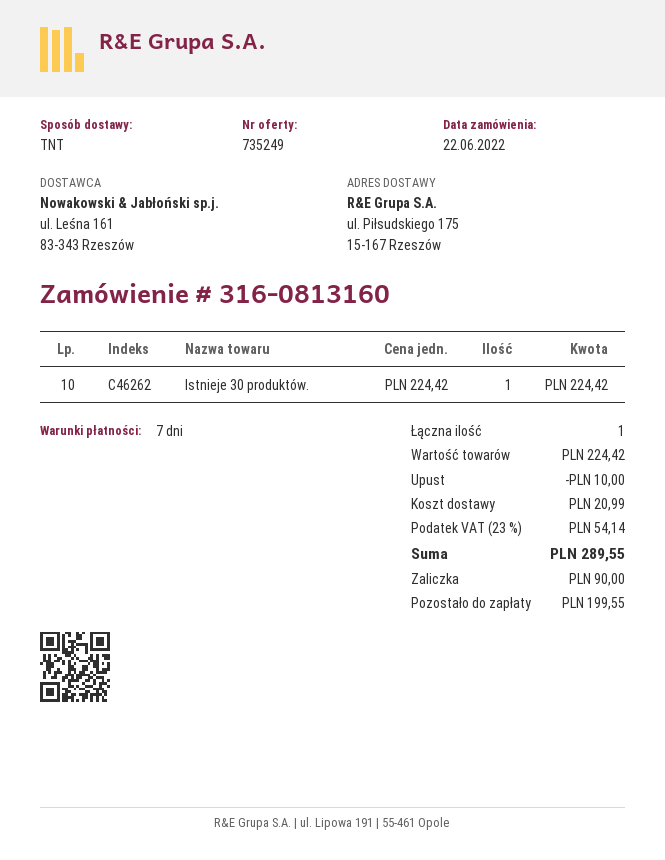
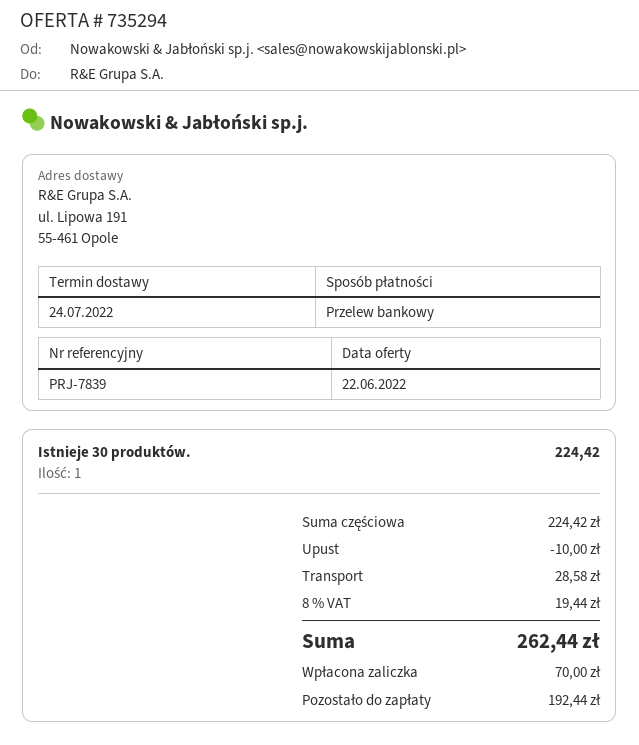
quote number: 735249 -> 735294
ship to: ul. Piłsudskiego 175, 15-167 Rzeszów -> ul. Lipowa 191, 55-461 Opole
shipping: 20.99 -> 28.58
tax: 23% = 54.14 -> 8% = 19.44
total: 289.55 -> 262.44
deposit: 90.00 -> 70.00
balance: 199.55 -> 192.44

